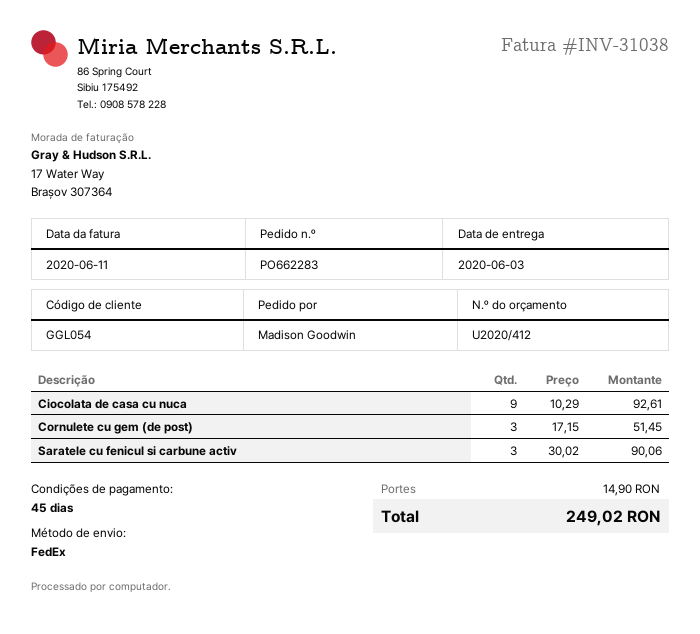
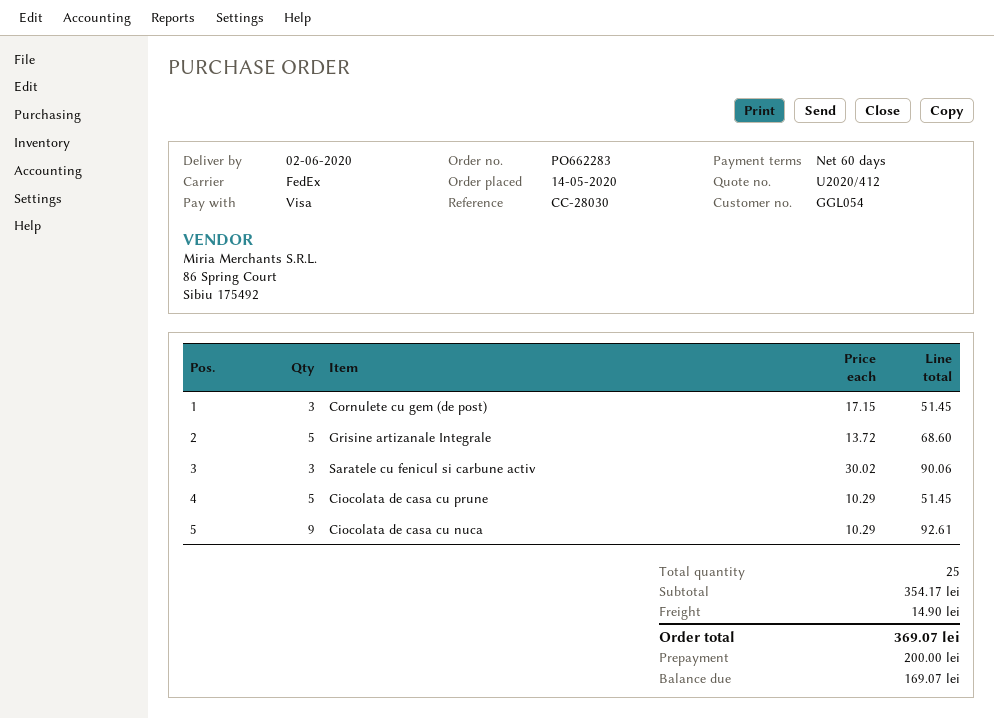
delivery date: 2020-06-03 -> 2020-06-02
payment terms: 45 days -> 60 days
Grisine artizanale Integrale: none -> 5 x 13.72 = 68.60
Ciocolata de casa cu prune: none -> 5 x 10.29 = 51.45
total: 249.02 -> 369.07

